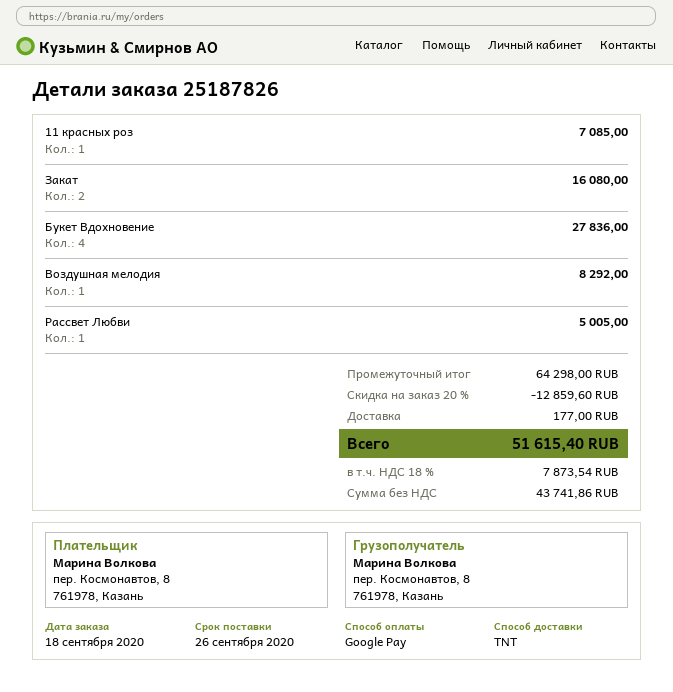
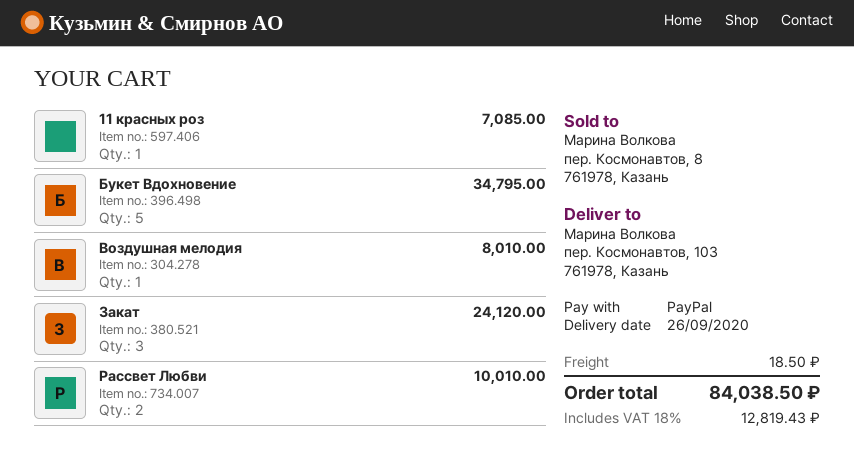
payment method: Google Pay -> PayPal
ship to: пер. Космонавтов, 8, 761978, Казань -> пер. Космонавтов, 103, 761978, Казань
Закат: 2 for 16080.00 -> 3 for 24120.00
Букет Вдохновение: 4 for 27836.00 -> 5 for 34795.00
Воздушная мелодия: 1 for 8292.00 -> 1 for 8010.00
Рассвет Любви: 1 for 5005.00 -> 2 for 10010.00
discount: 20% = 12859.60 -> none
shipping: 177.00 -> 18.50
tax: 18% = 7873.54 -> 18% = 12819.43
total: 51615.40 -> 84038.50

